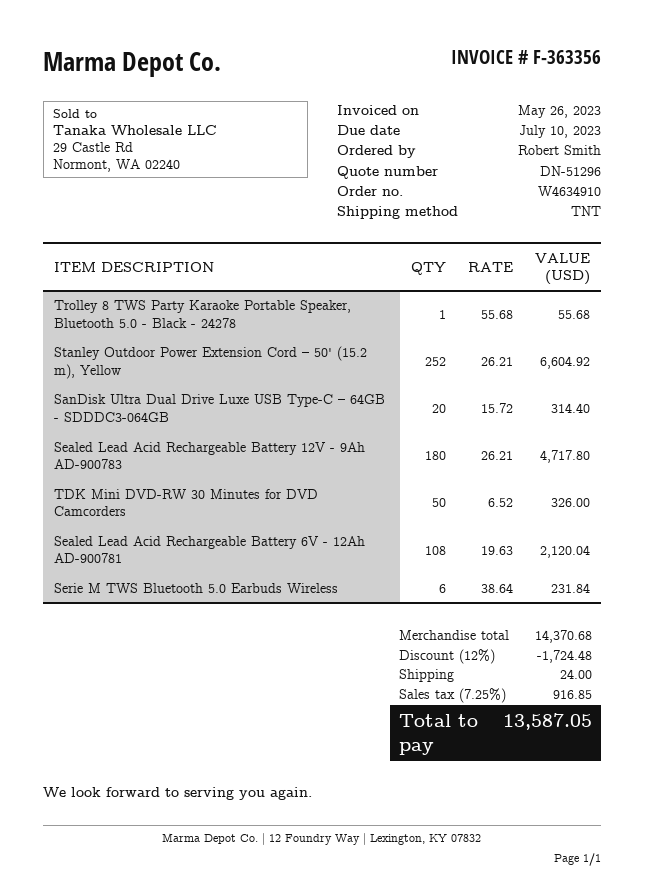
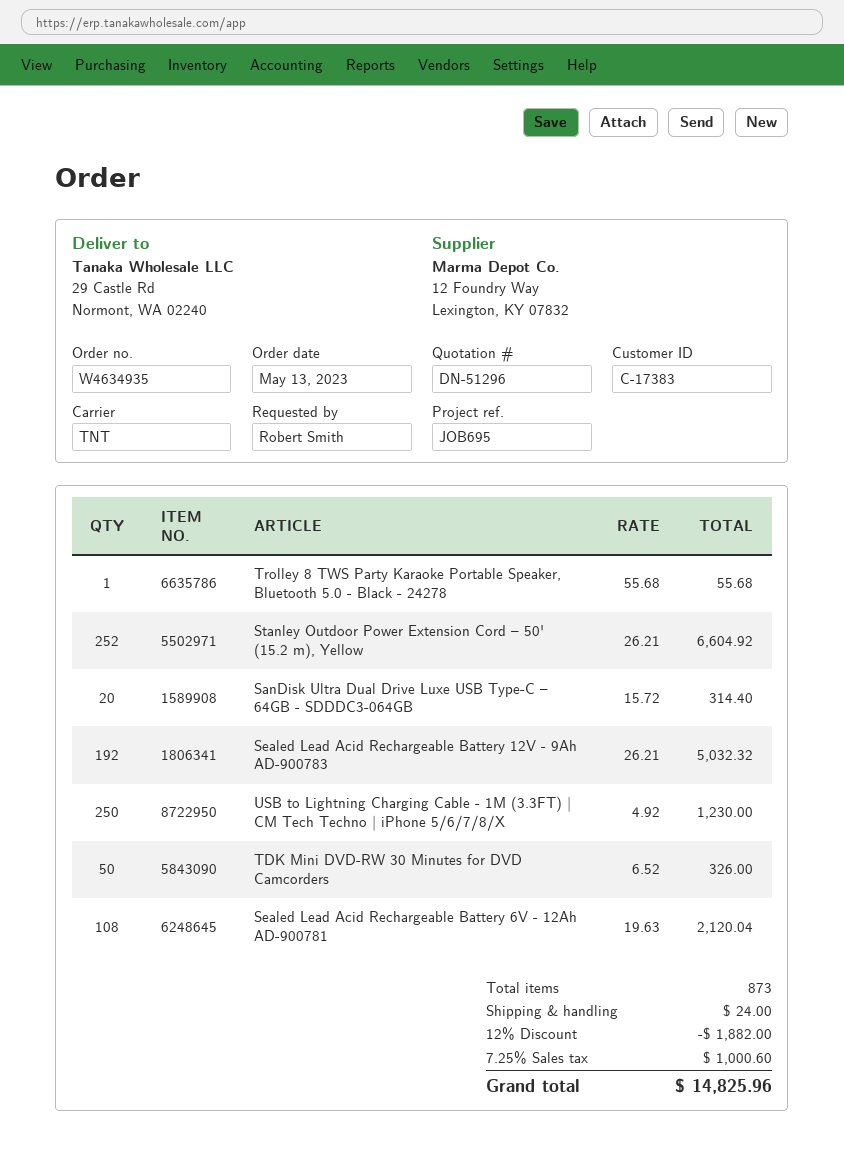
order number: W4634910 -> W4634935
Sealed Lead Acid Rechargeable Battery 12V - 9Ah AD-900783: 180 x 26.21 = 4717.80 -> 192 x 26.21 = 5032.32
Serie M TWS Bluetooth 5.0 Earbuds Wireless: 6 x 38.64 = 231.84 -> none
USB to Lightning Charging Cable - 1M (3.3FT) | CM Tech Techno | iPhone 5/6/7/8/X: none -> 250 x 4.92 = 1230.00
discount: 12% = 1724.48 -> 12% = 1882.00
tax: 7.25% = 916.85 -> 7.25% = 1000.60
total: 13587.05 -> 14825.96

